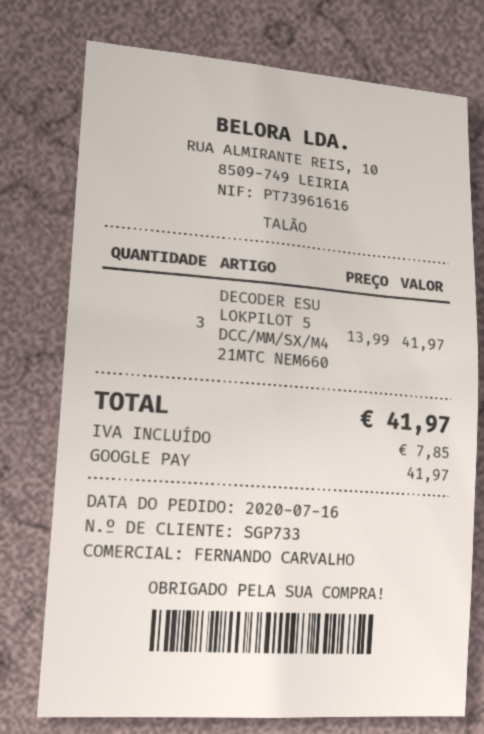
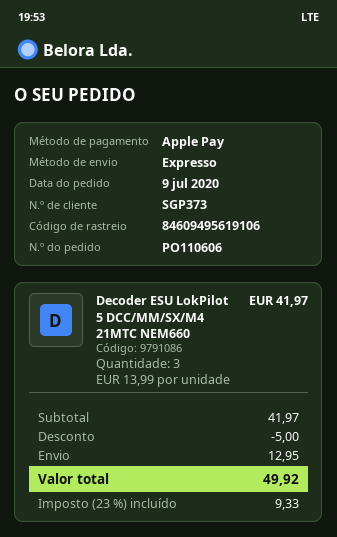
order date: 2020-07-16 -> 2020-07-09
customer number: SGP733 -> SGP373
payment method: Google Pay -> Apple Pay
discount: none -> 5.00
shipping: none -> 12.95
tax: 7.85 -> 9.33
total: 41.97 -> 49.92

